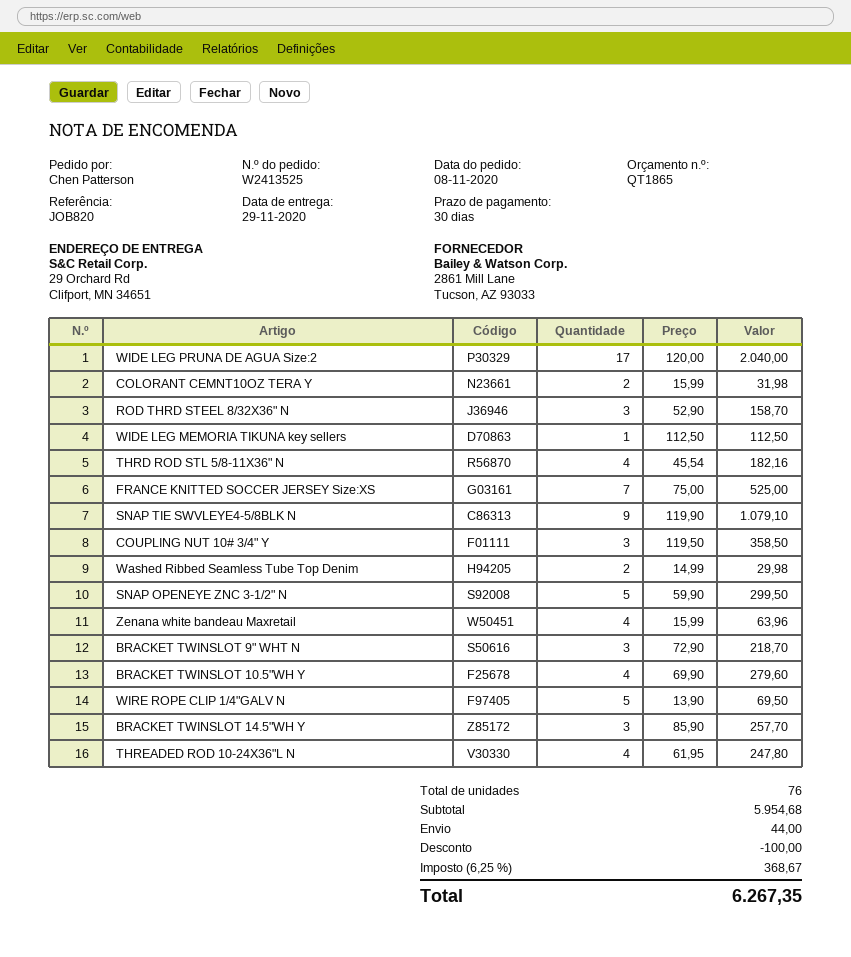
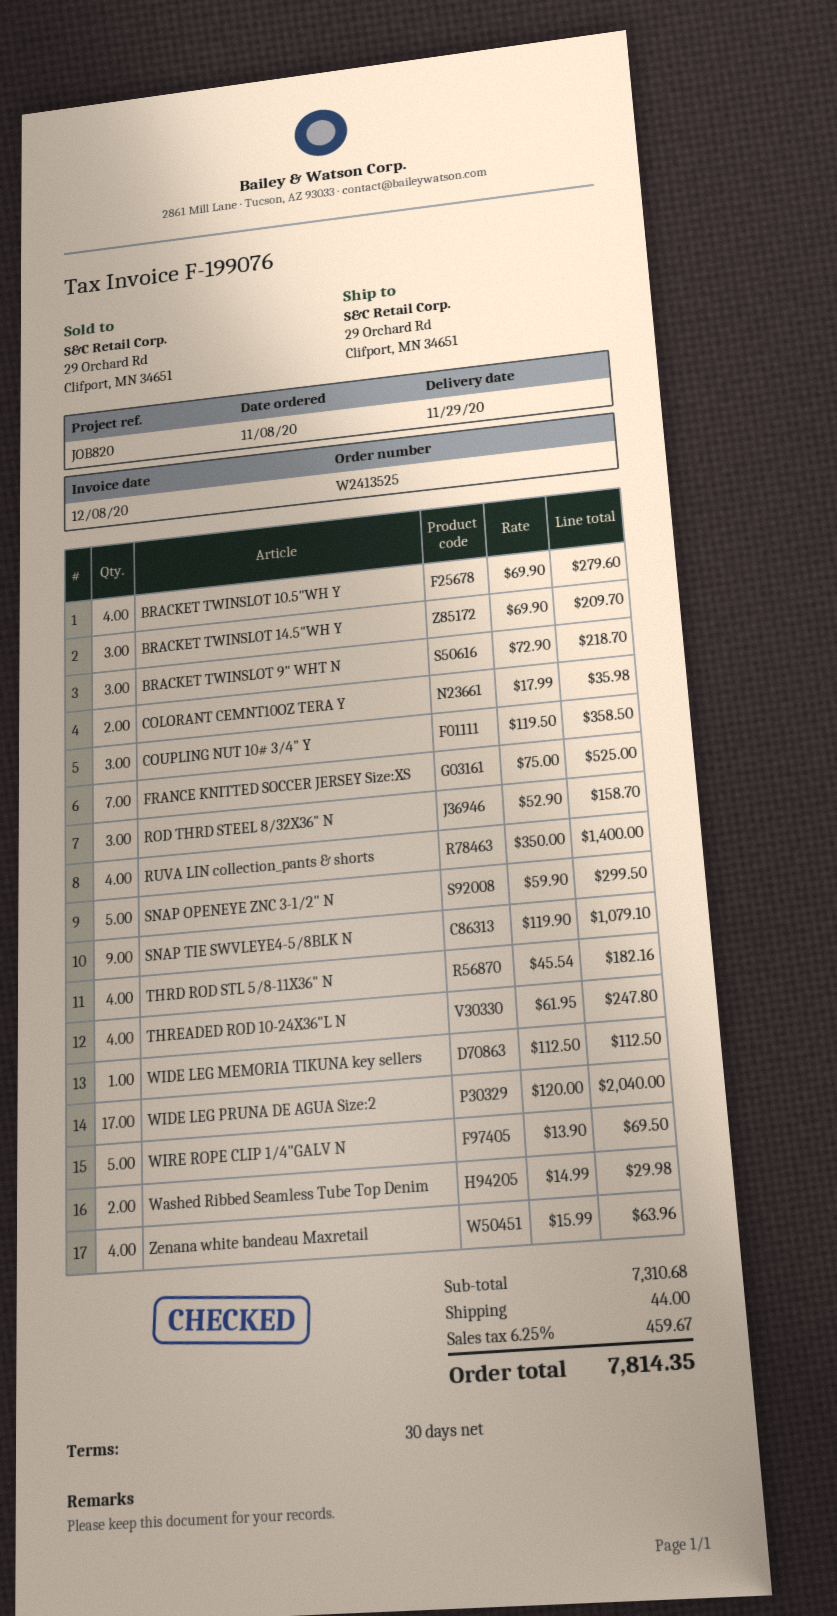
COLORANT CEMNT10OZ TERA Y: 2 x 15.99 = 31.98 -> 2 x 17.99 = 35.98
BRACKET TWINSLOT 14.5"WH Y: 3 x 85.90 = 257.70 -> 3 x 69.90 = 209.70
RUVA LIN collection_pants & shorts: none -> 4 x 350.00 = 1400.00
subtotal: 5954.68 -> 7310.68
discount: 100.00 -> none
tax: 6.25% = 368.67 -> 6.25% = 459.67
total: 6267.35 -> 7814.35

